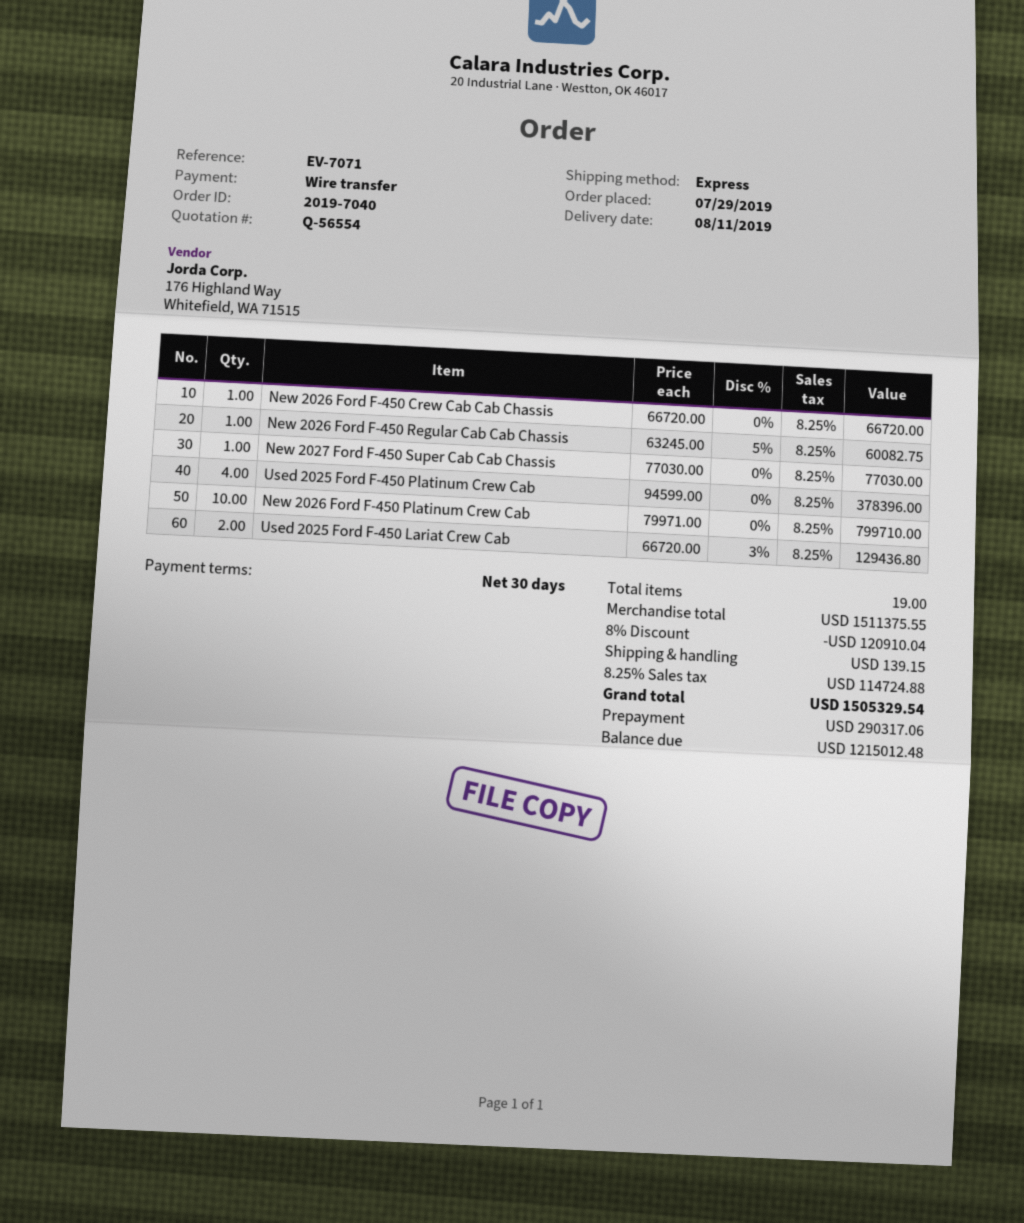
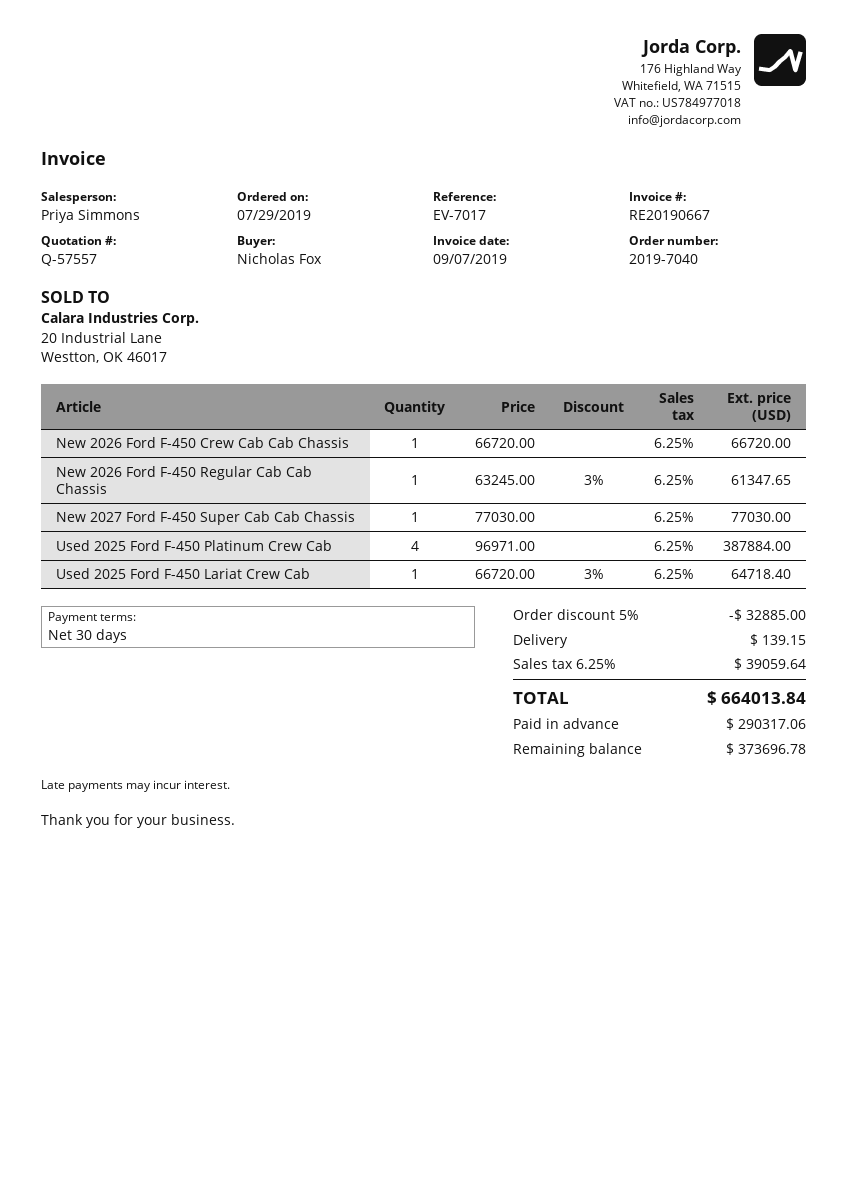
quote number: Q-56554 -> Q-57557
reference: EV-7071 -> EV-7017
New 2026 Ford F-450 Regular Cab Cab Chassis: 1 x 63245.00 - 5% = 60082.75 -> 1 x 63245.00 - 3% = 61347.65
Used 2025 Ford F-450 Platinum Crew Cab: 4 x 94599.00 = 378396.00 -> 4 x 96971.00 = 387884.00
New 2026 Ford F-450 Platinum Crew Cab: 10 x 79971.00 = 799710.00 -> none
Used 2025 Ford F-450 Lariat Crew Cab: 2 x 66720.00 - 3% = 129436.80 -> 1 x 66720.00 - 3% = 64718.40
discount: 8% = 120910.04 -> 5% = 32885.00
tax: 8.25% = 114724.88 -> 6.25% = 39059.64
total: 1505329.54 -> 664013.84
balance: 1215012.48 -> 373696.78

